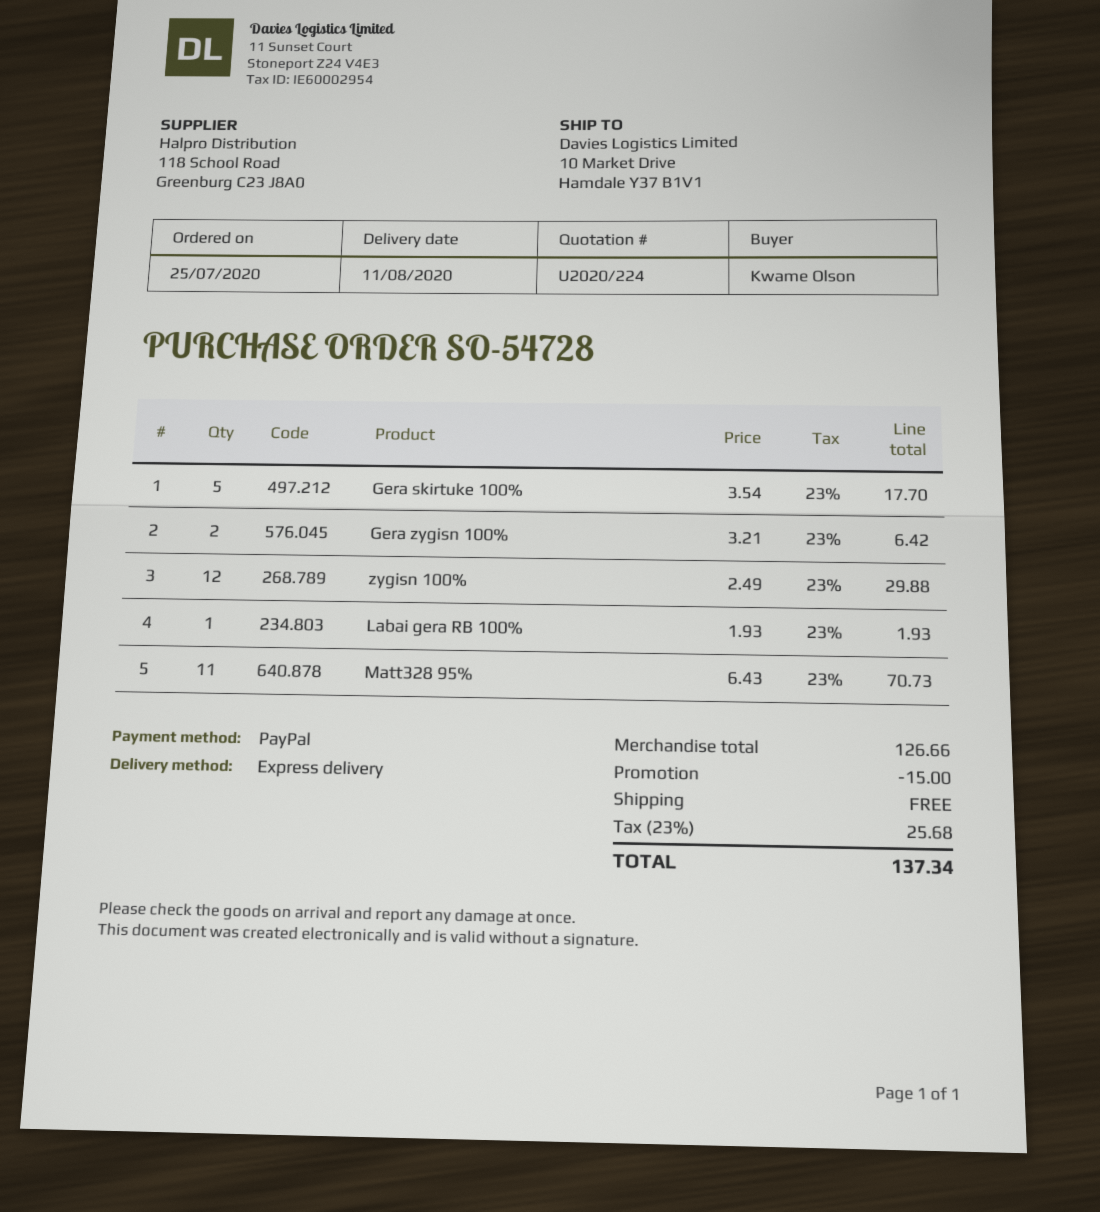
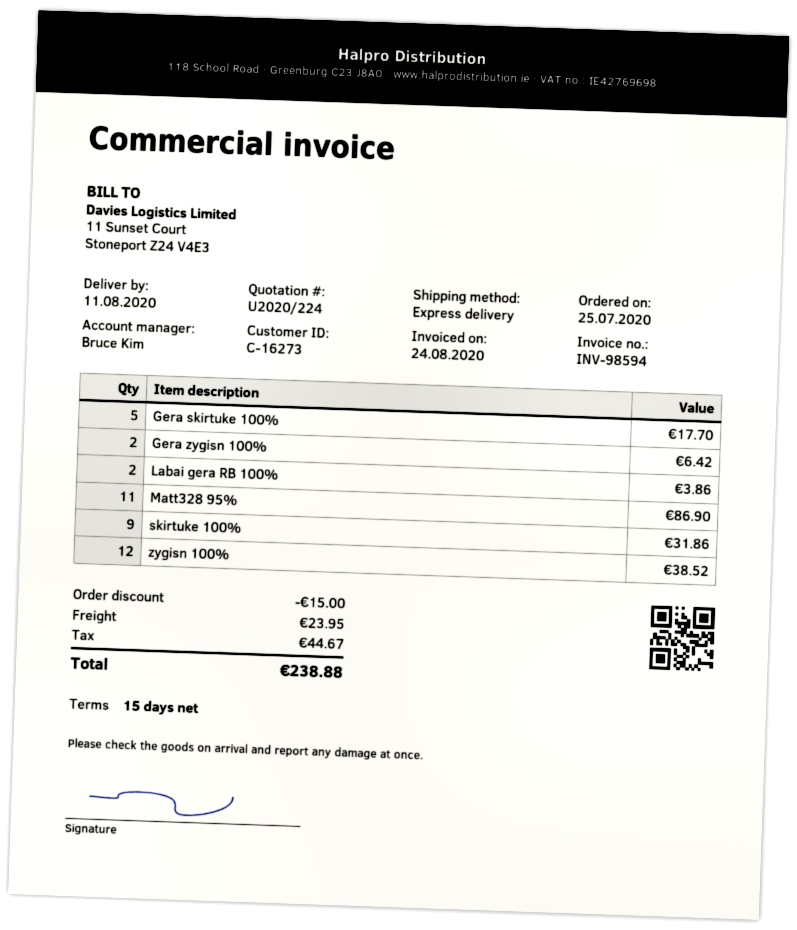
zygisn 100%: 12 for 29.88 -> 12 for 38.52
Labai gera RB 100%: 1 for 1.93 -> 2 for 3.86
Matt328 95%: 11 for 70.73 -> 11 for 86.90
skirtuke 100%: none -> 9 for 31.86
shipping: 0.00 -> 23.95
tax: 25.68 -> 44.67
total: 137.34 -> 238.88

